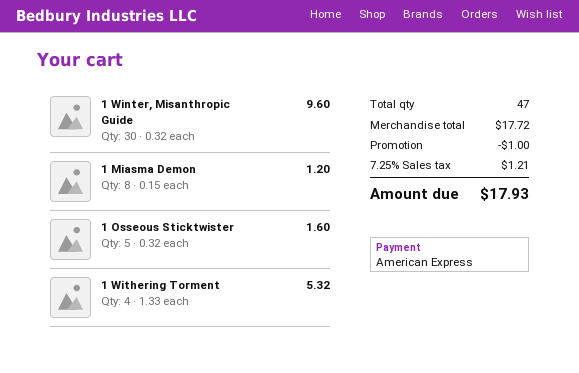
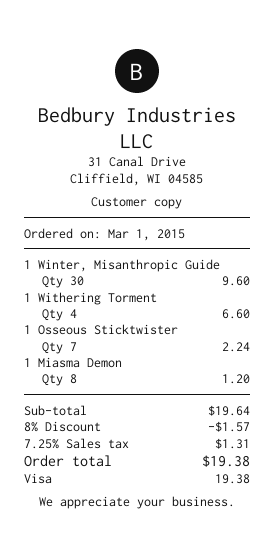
payment method: American Express -> Visa
1 Osseous Sticktwister: 5 for 1.60 -> 7 for 2.24
1 Withering Torment: 4 for 5.32 -> 4 for 6.60
subtotal: 17.72 -> 19.64
discount: 1.00 -> 1.57
tax: 7.25% = 1.21 -> 7.25% = 1.31
total: 17.93 -> 19.38

